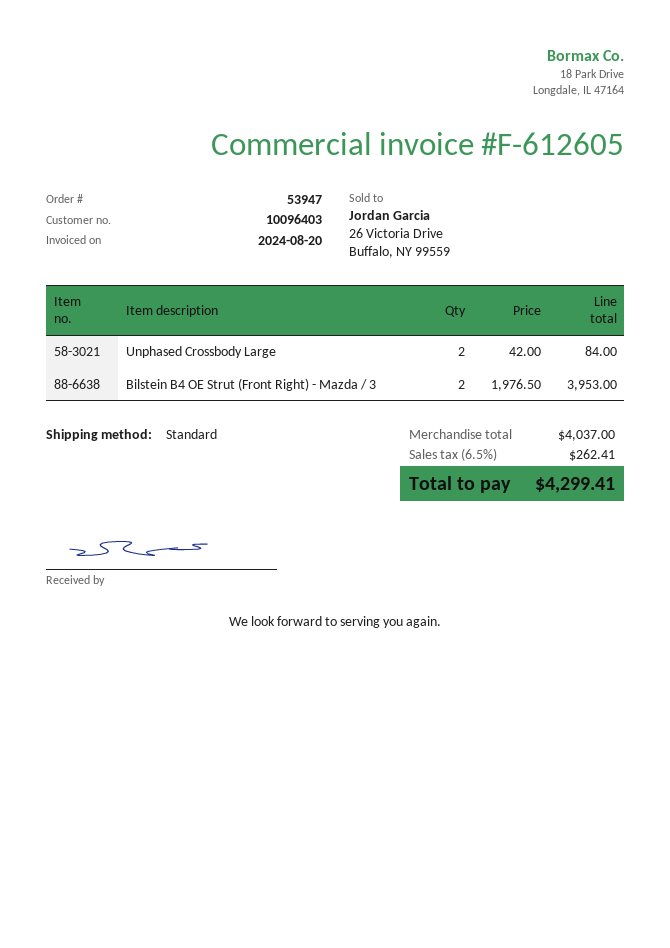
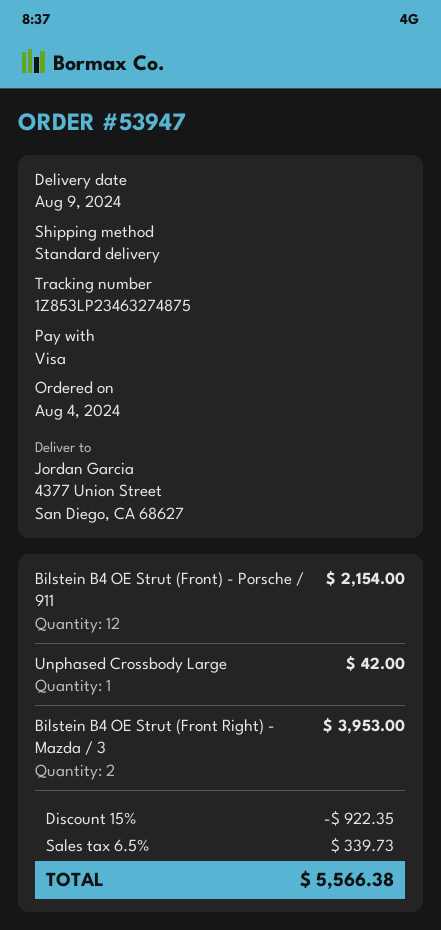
Unphased Crossbody Large: 2 for 84.00 -> 1 for 42.00
Bilstein B4 OE Strut (Front) - Porsche / 911: none -> 12 for 2154.00
discount: none -> 15% = 922.35
tax: 6.5% = 262.41 -> 6.5% = 339.73
total: 4299.41 -> 5566.38

